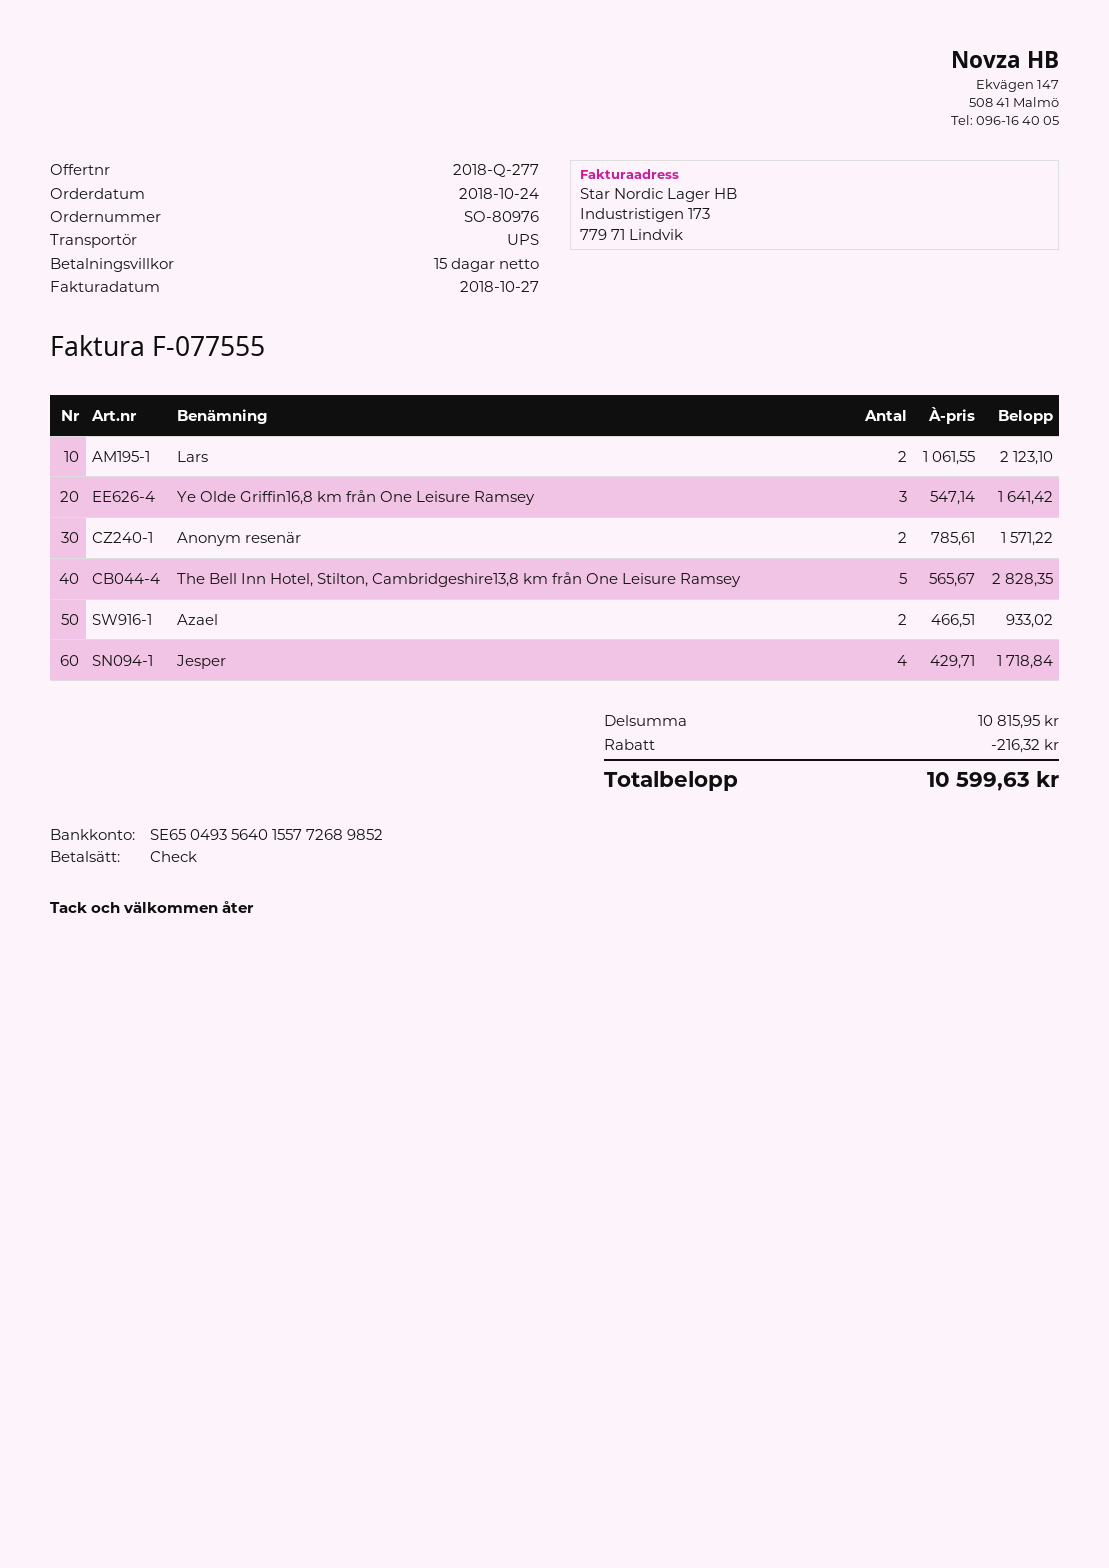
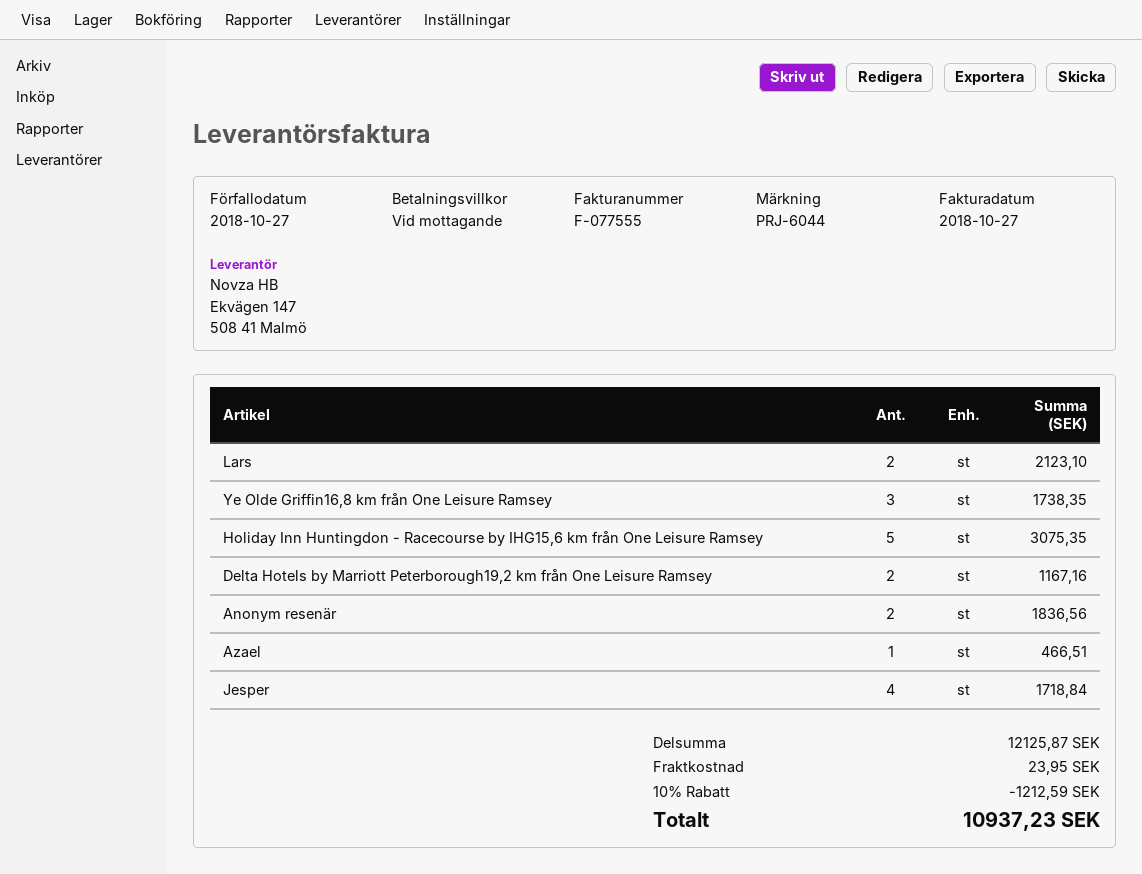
payment terms: 15 days -> on receipt
Ye Olde Griffin16,8 km från One Leisure Ramsey: 3 for 1641.42 -> 3 for 1738.35
Anonym resenär: 2 for 1571.22 -> 2 for 1836.56
The Bell Inn Hotel, Stilton, Cambridgeshire13,8 km från One Leisure Ramsey: 5 for 2828.35 -> none
Azael: 2 for 933.02 -> 1 for 466.51
Holiday Inn Huntingdon - Racecourse by IHG15,6 km från One Leisure Ramsey: none -> 5 for 3075.35
Delta Hotels by Marriott Peterborough19,2 km från One Leisure Ramsey: none -> 2 for 1167.16
subtotal: 10815.95 -> 12125.87
discount: 216.32 -> 1212.59
shipping: none -> 23.95
total: 10599.63 -> 10937.23

